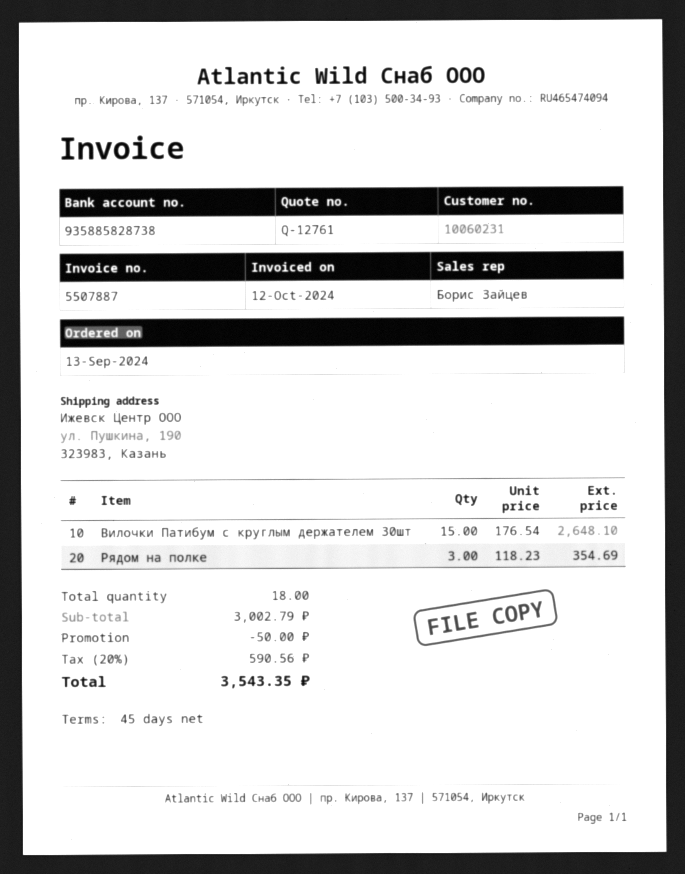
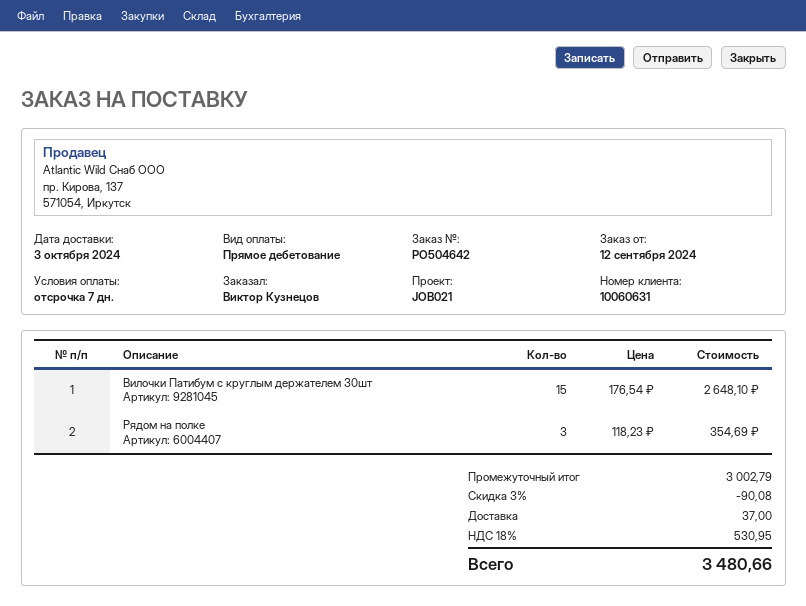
order date: 2024-09-13 -> 2024-09-12
payment terms: 45 days -> 7 days
customer number: 10060231 -> 10060631
discount: 50.00 -> 90.08
shipping: none -> 37.00
tax: 20% = 590.56 -> 18% = 530.95
total: 3543.35 -> 3480.66

